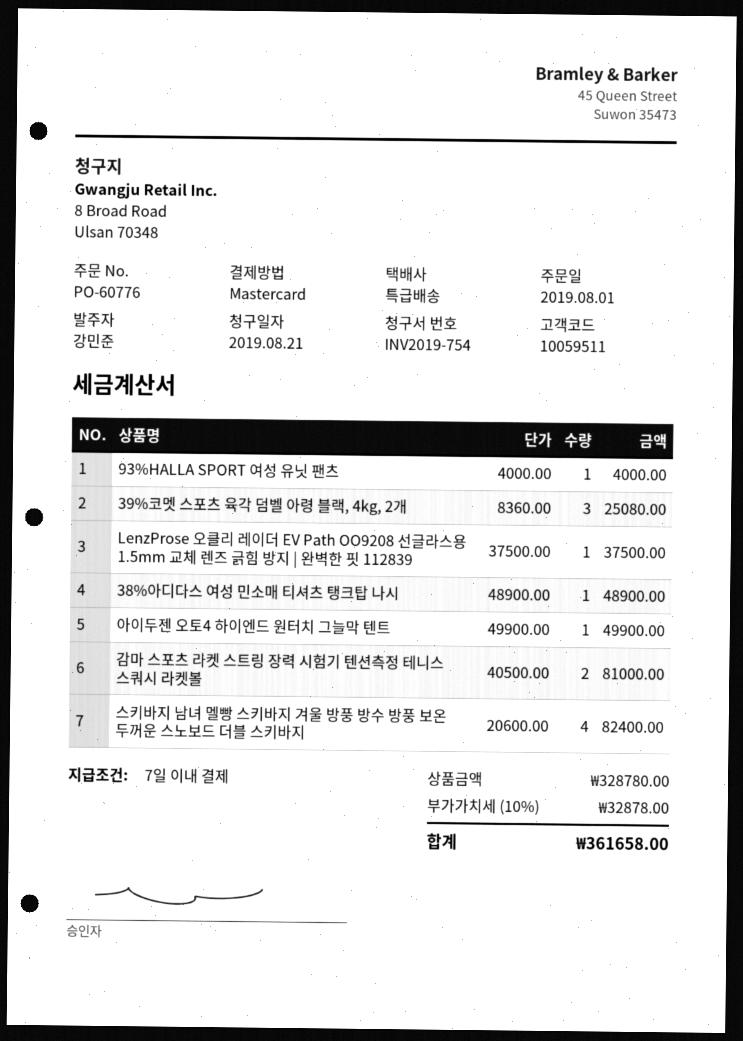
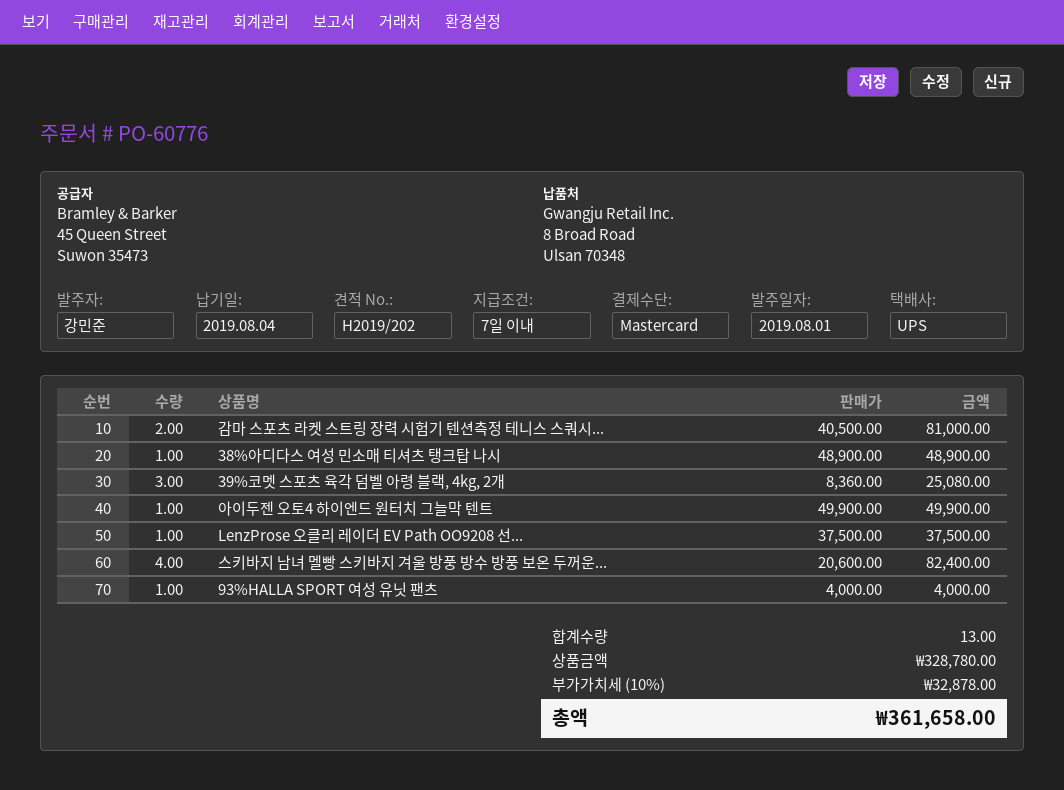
shipping method: express -> UPS

